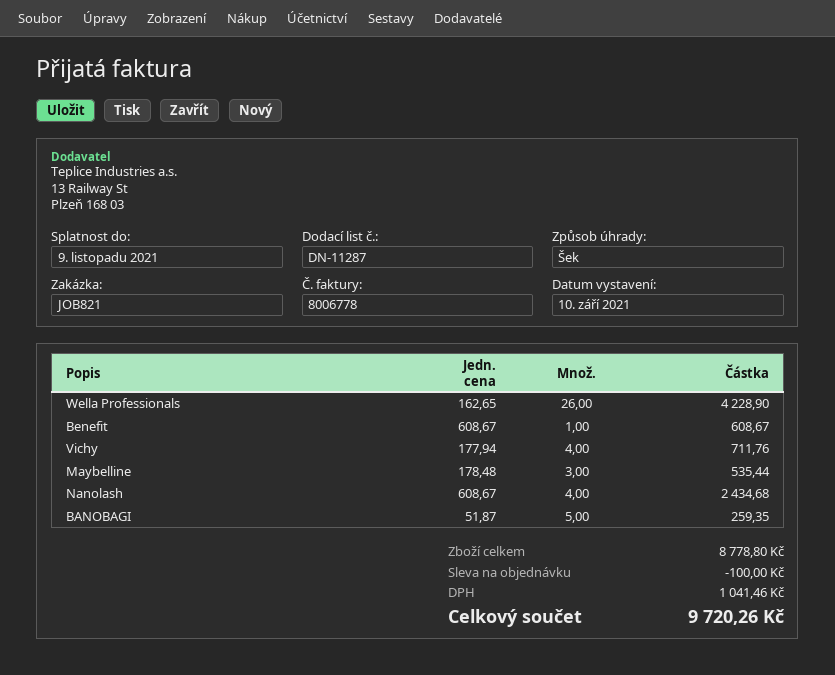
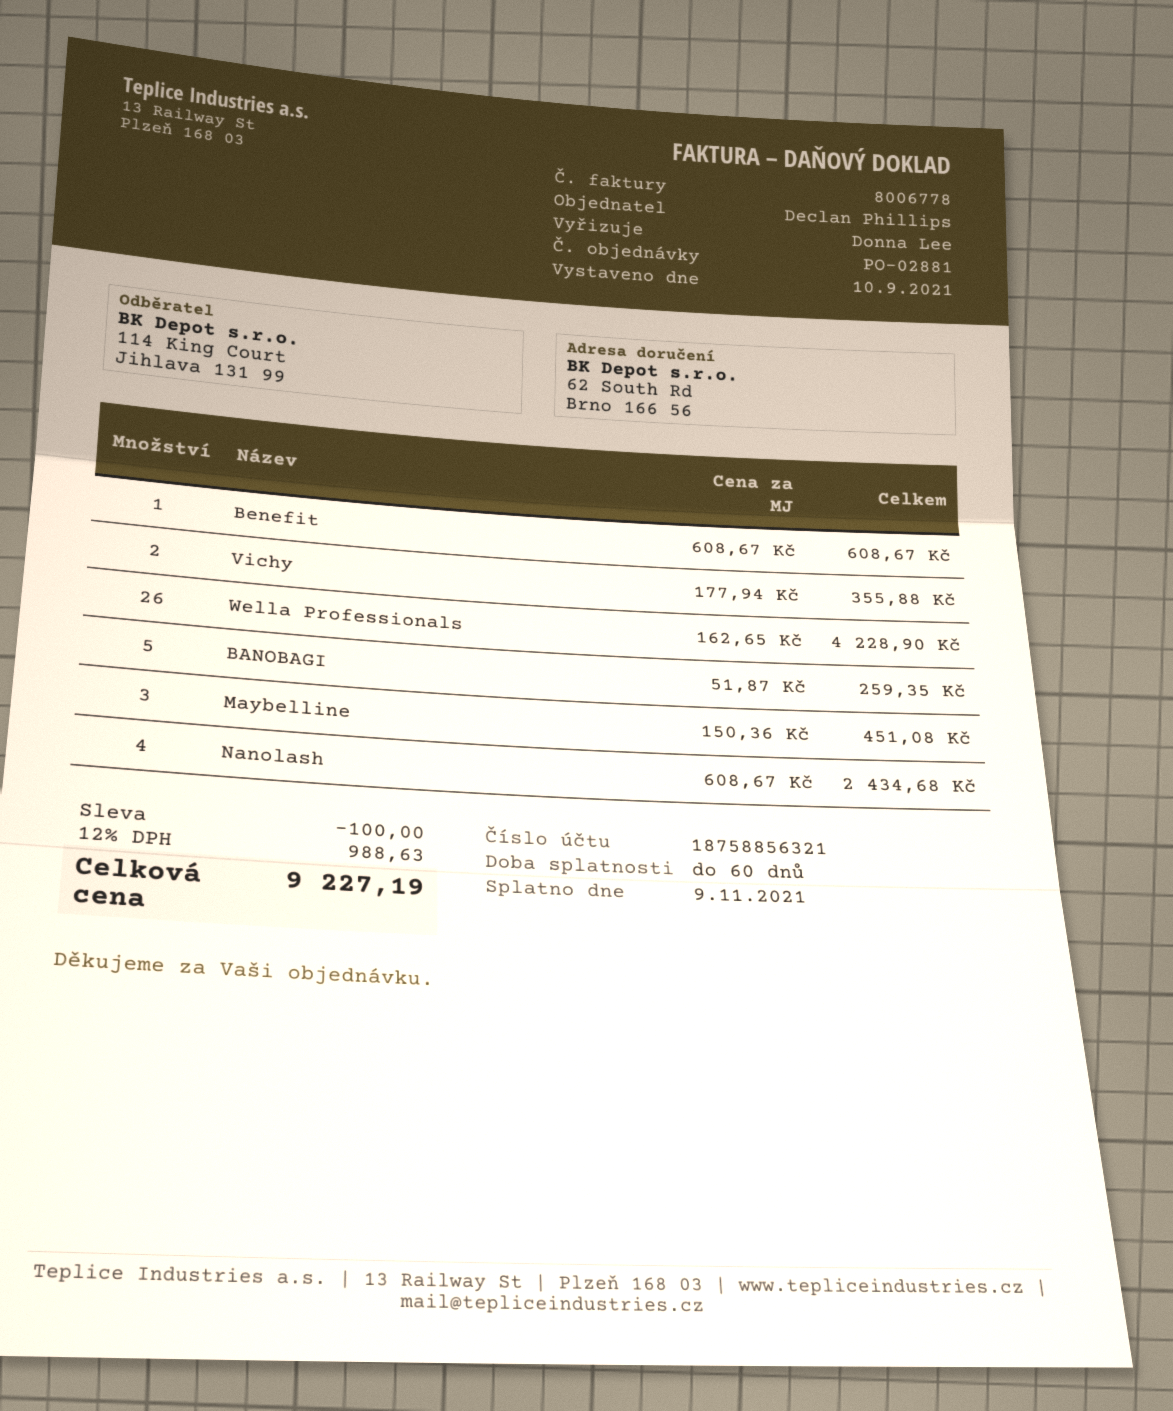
Vichy: 4 x 177.94 = 711.76 -> 2 x 177.94 = 355.88
Maybelline: 3 x 178.48 = 535.44 -> 3 x 150.36 = 451.08
tax: 1041.46 -> 988.63
total: 9720.26 -> 9227.19

